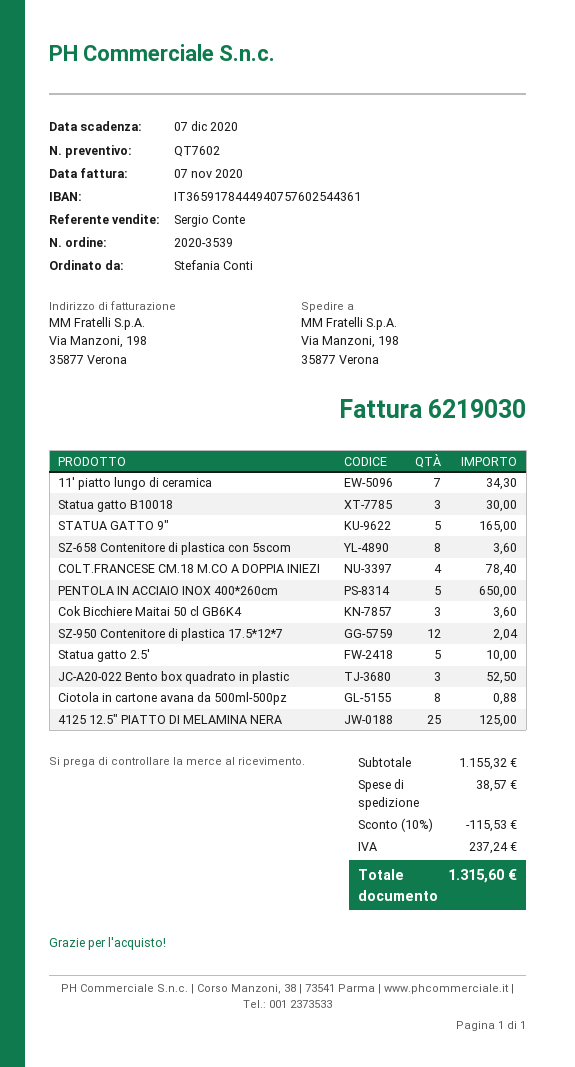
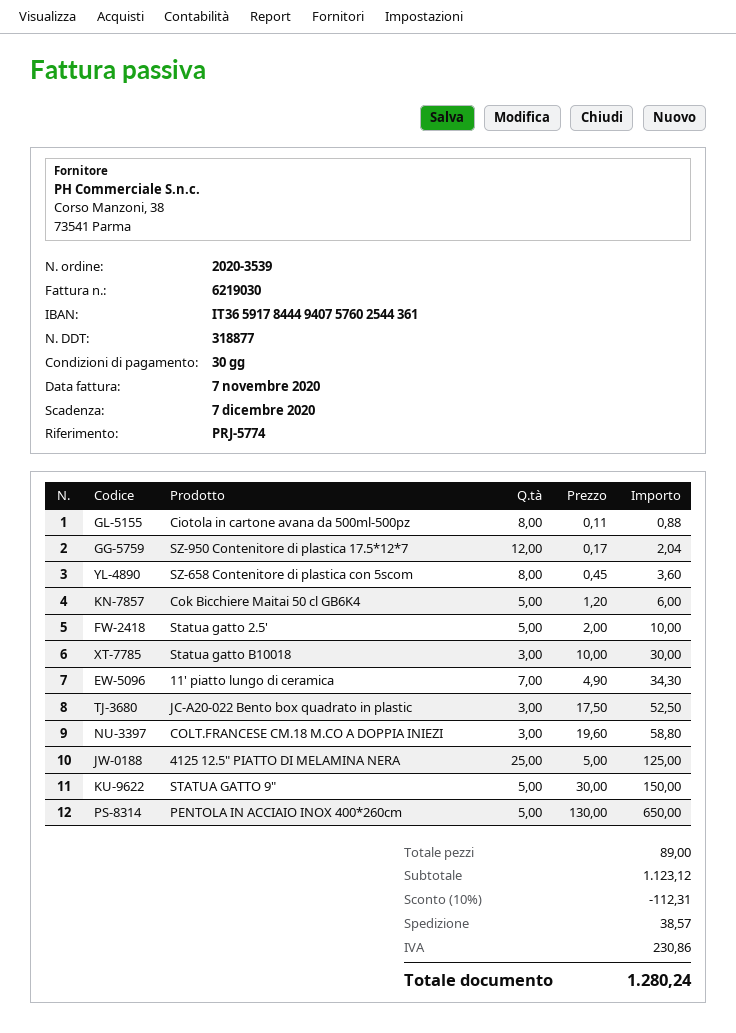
STATUA GATTO 9": 5 for 165.00 -> 5 for 150.00
COLT.FRANCESE CM.18 M.CO A DOPPIA INIEZI: 4 for 78.40 -> 3 for 58.80
Cok Bicchiere Maitai 50 cl GB6K4: 3 for 3.60 -> 5 for 6.00
subtotal: 1155.32 -> 1123.12
discount: 10% = 115.53 -> 10% = 112.31
tax: 237.24 -> 230.86
total: 1315.60 -> 1280.24

